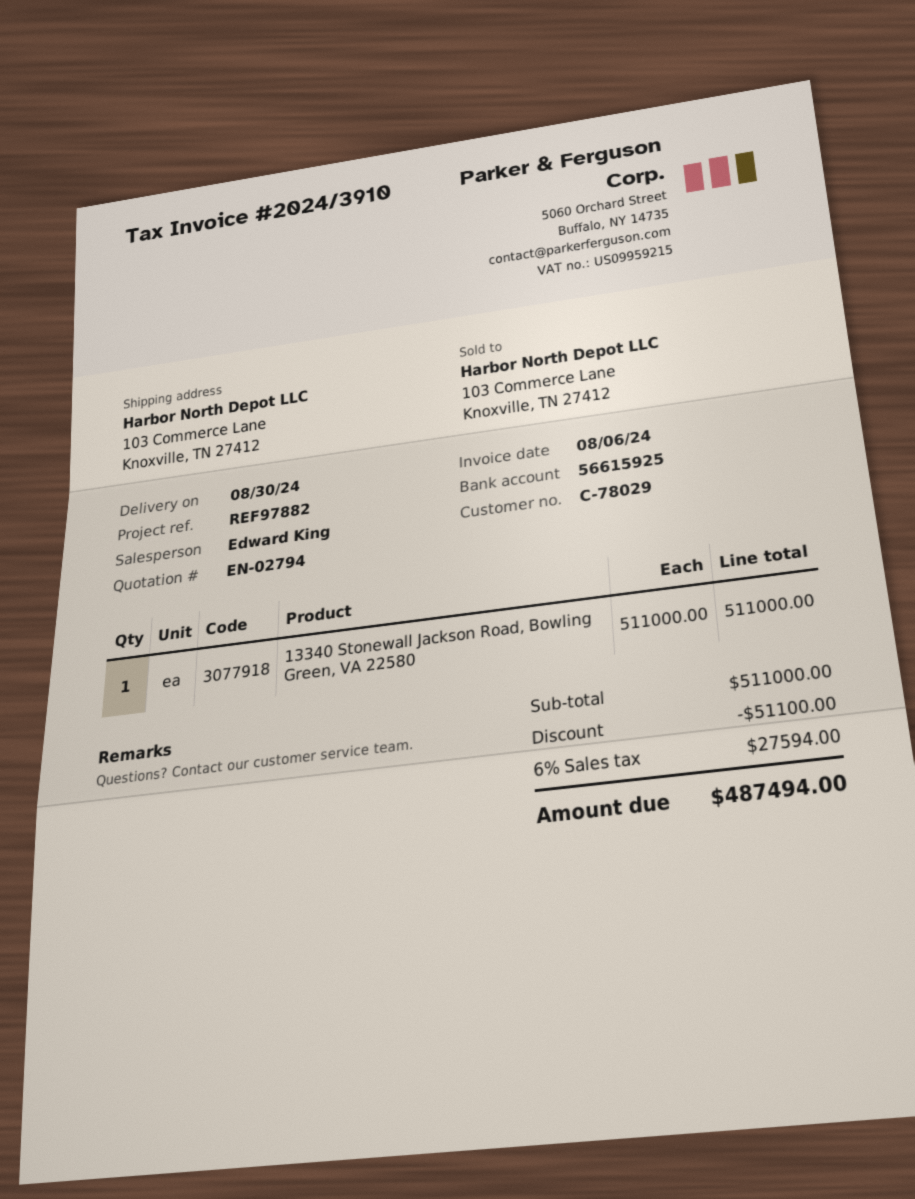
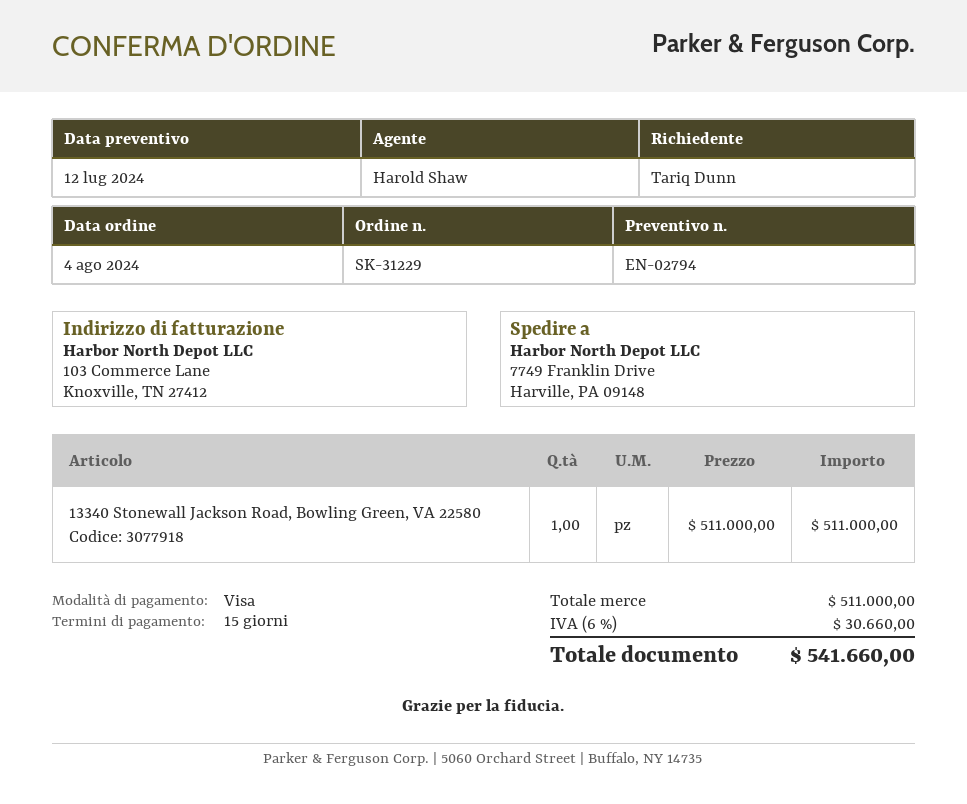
sales rep: Edward King -> Harold Shaw
ship to: 103 Commerce Lane, Knoxville, TN 27412 -> 7749 Franklin Drive, Harville, PA 09148
discount: 51100.00 -> none
tax: 6% = 27594.00 -> 6% = 30660.00
total: 487494.00 -> 541660.00

